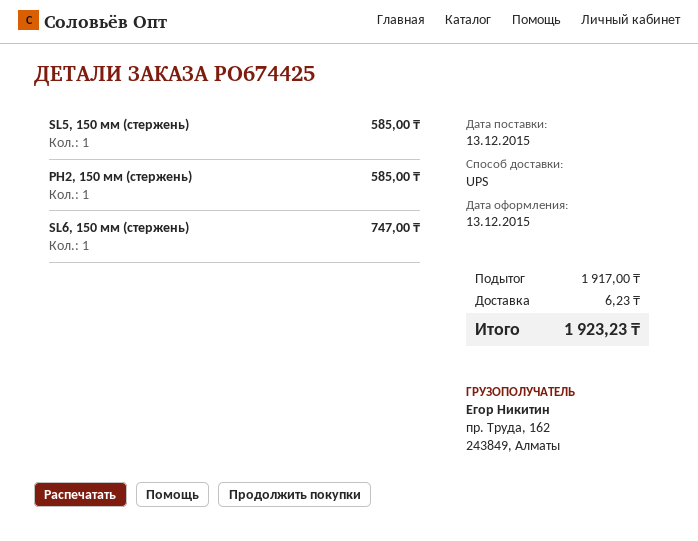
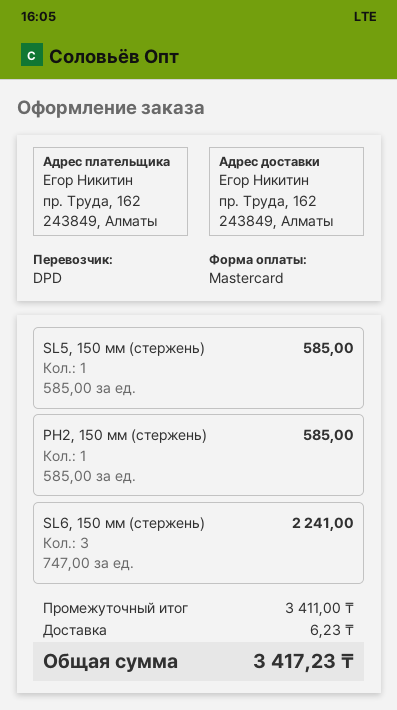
shipping method: UPS -> DPD
SL6, 150 мм (стержень): 1 for 747.00 -> 3 for 2241.00
subtotal: 1917.00 -> 3411.00
total: 1923.23 -> 3417.23

